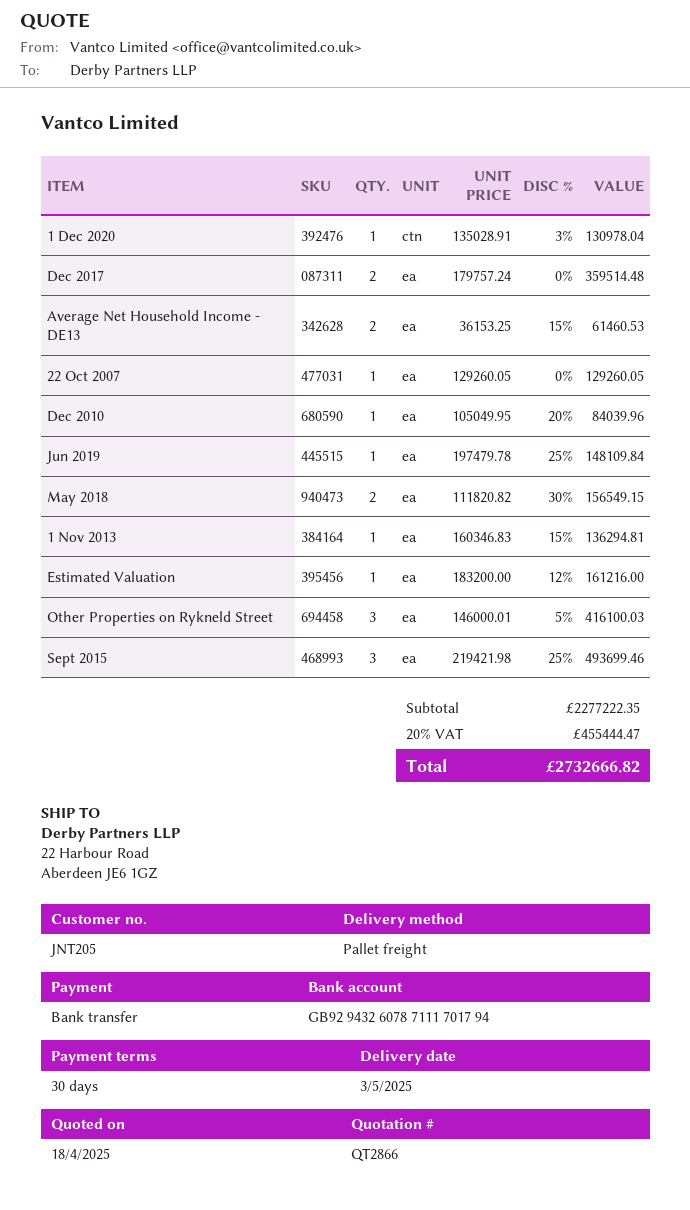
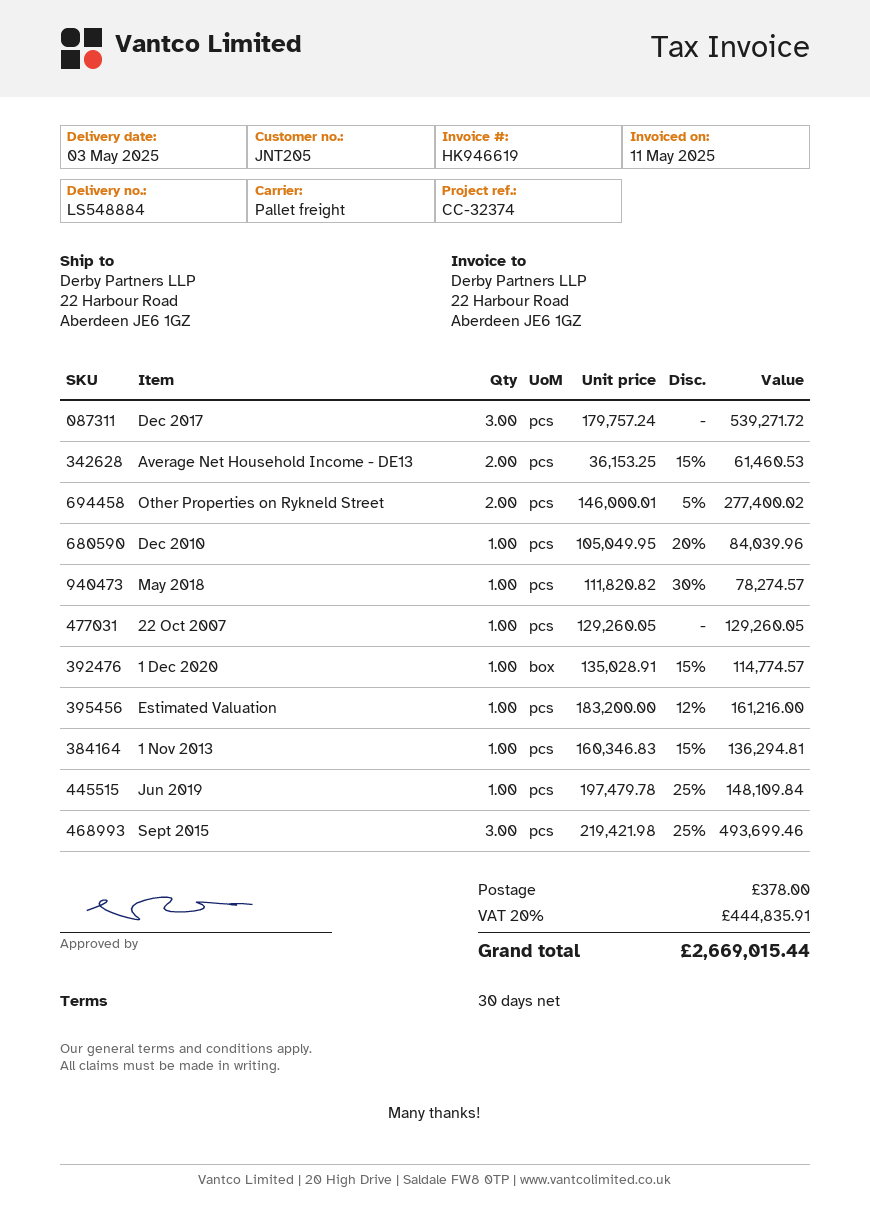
1 Dec 2020: 1 x 135028.91 - 3% = 130978.04 -> 1 x 135028.91 - 15% = 114774.57
Dec 2017: 2 x 179757.24 = 359514.48 -> 3 x 179757.24 = 539271.72
May 2018: 2 x 111820.82 - 30% = 156549.15 -> 1 x 111820.82 - 30% = 78274.57
Other Properties on Rykneld Street: 3 x 146000.01 - 5% = 416100.03 -> 2 x 146000.01 - 5% = 277400.02
shipping: none -> 378.00
tax: 20% = 455444.47 -> 20% = 444835.91
total: 2732666.82 -> 2669015.44

